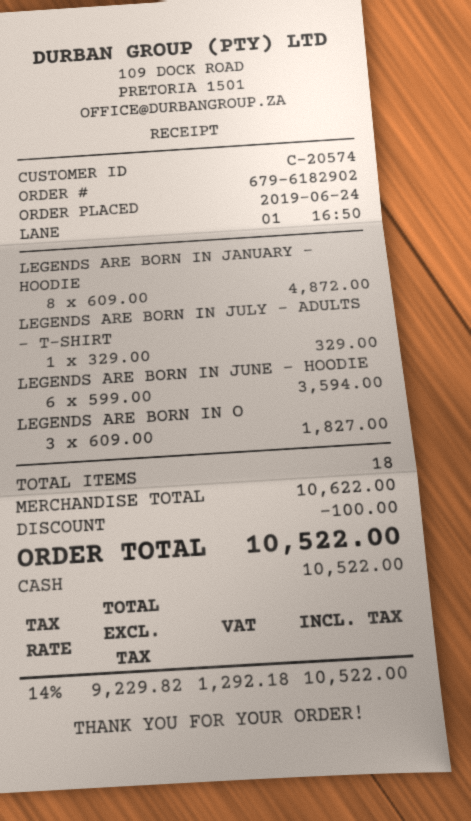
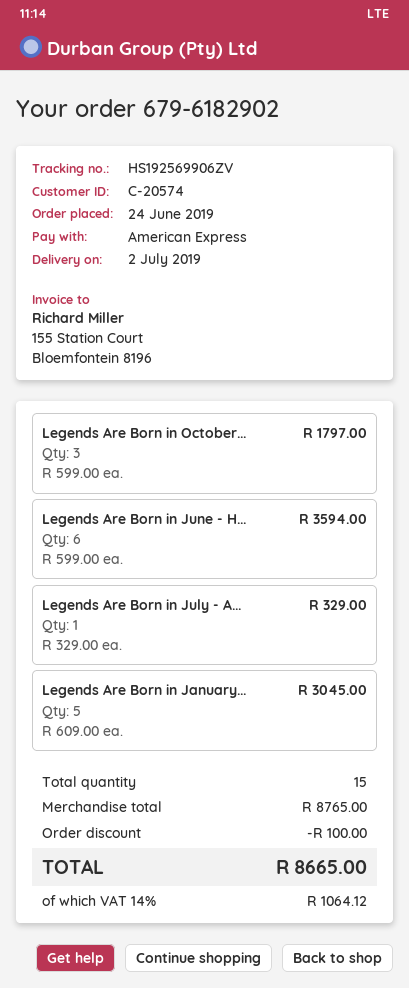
payment method: cash -> American Express
LEGENDS ARE BORN IN JANUARY - HOODIE: 8 x 609.00 = 4872.00 -> 5 x 609.00 = 3045.00
LEGENDS ARE BORN IN O: 3 x 609.00 = 1827.00 -> 3 x 599.00 = 1797.00
total quantity: 18 -> 15
subtotal: 10622.00 -> 8765.00
tax: 14% = 1292.18 -> 14% = 1064.12
total: 10522.00 -> 8665.00

